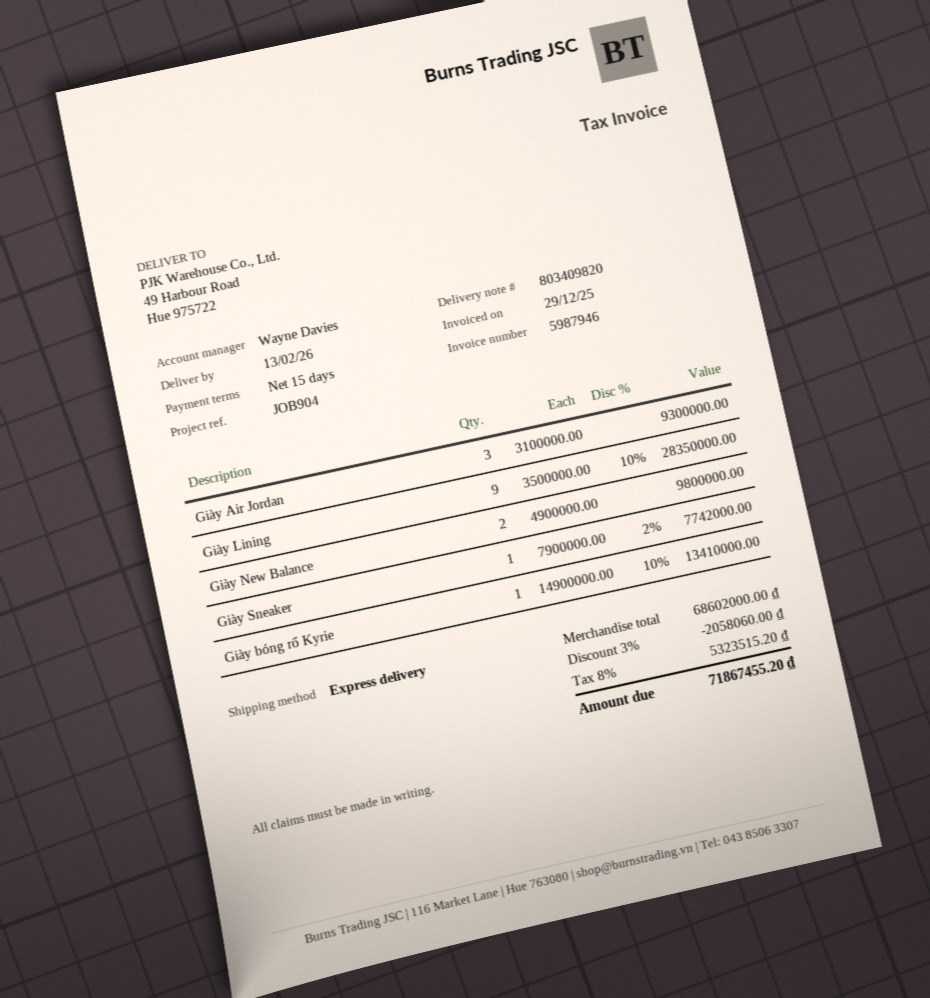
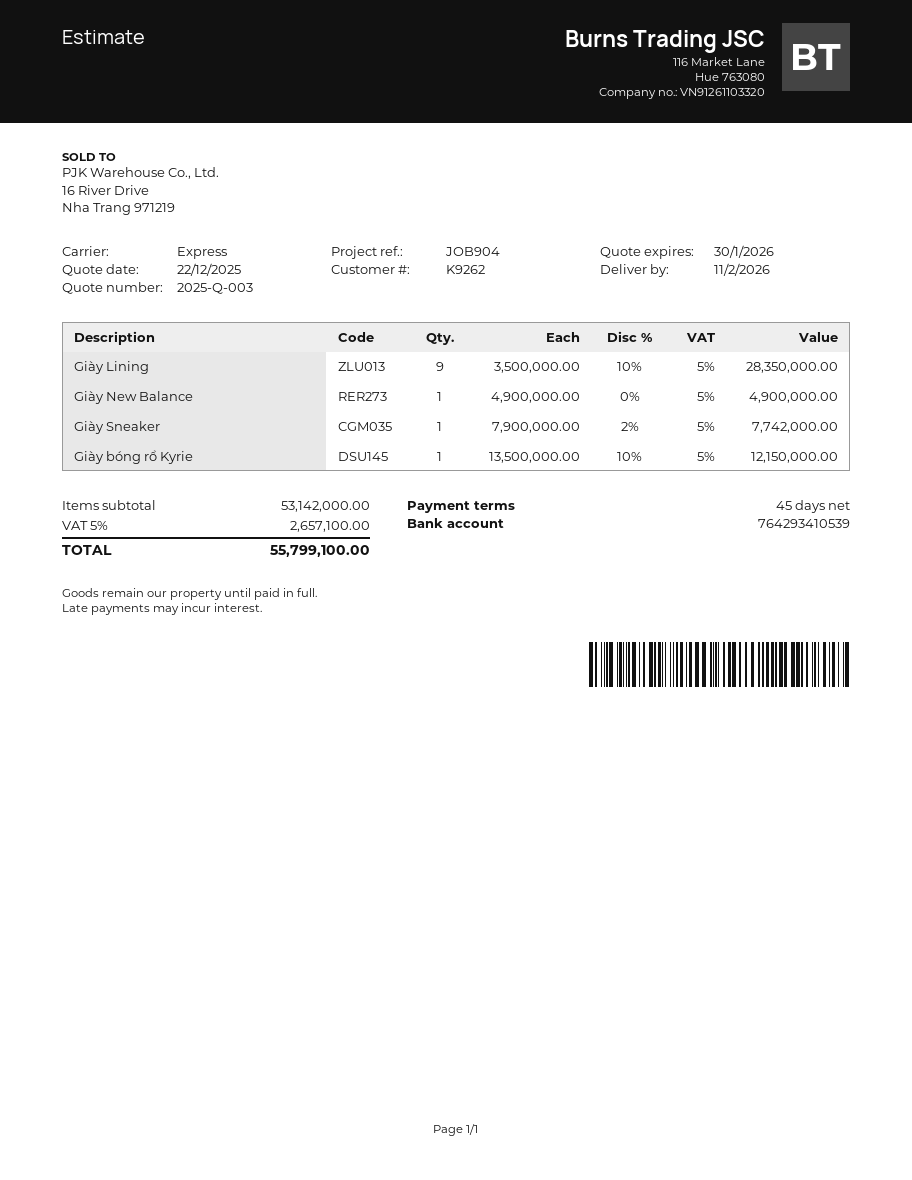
delivery date: 2026-02-13 -> 2026-02-11
payment terms: 15 days -> 45 days
Giày Air Jordan: 3 x 3100000.00 = 9300000.00 -> none
Giày New Balance: 2 x 4900000.00 = 9800000.00 -> 1 x 4900000.00 = 4900000.00
Giày bóng rổ Kyrie: 1 x 14900000.00 - 10% = 13410000.00 -> 1 x 13500000.00 - 10% = 12150000.00
subtotal: 68602000.00 -> 53142000.00
discount: 3% = 2058060.00 -> none
tax: 8% = 5323515.20 -> 5% = 2657100.00
total: 71867455.20 -> 55799100.00

